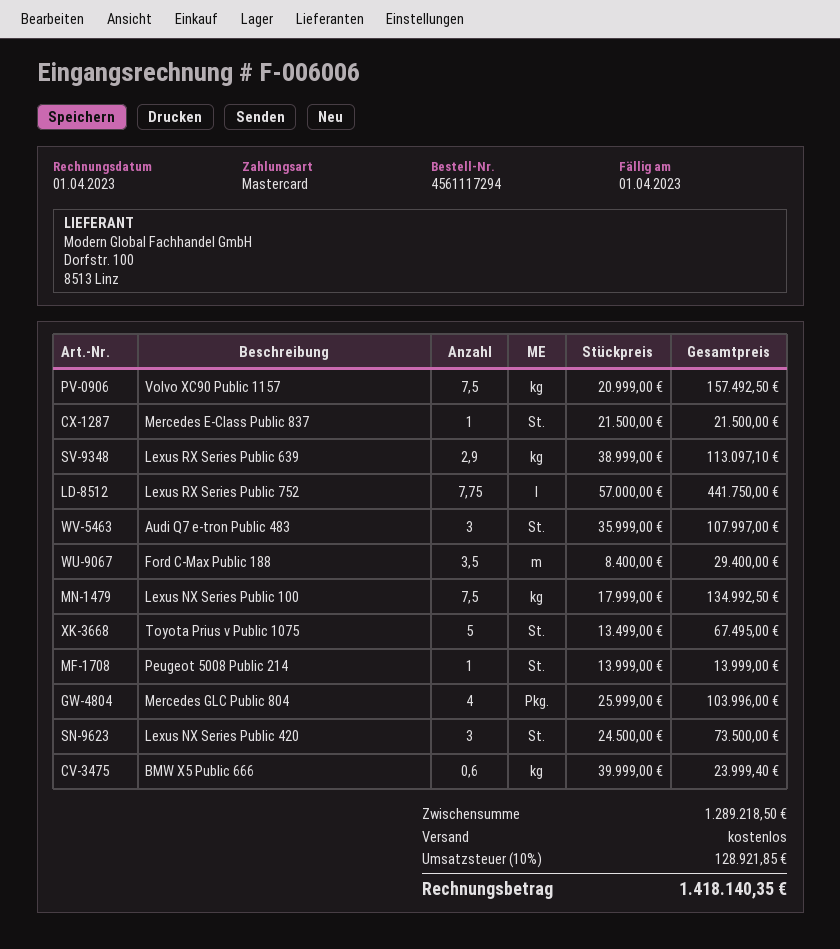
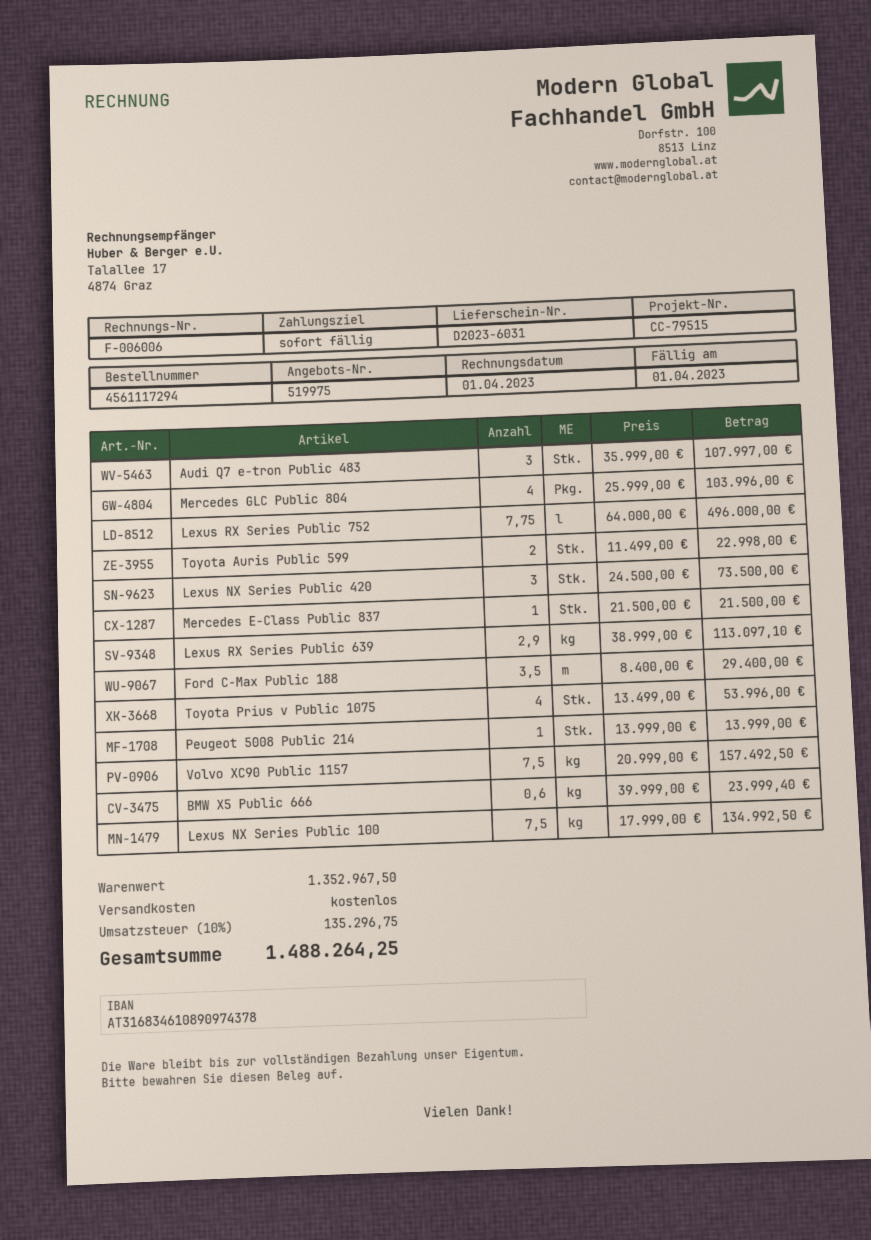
Lexus RX Series Public 752: 7.75 x 57000.00 = 441750.00 -> 7.75 x 64000.00 = 496000.00
Toyota Prius v Public 1075: 5 x 13499.00 = 67495.00 -> 4 x 13499.00 = 53996.00
Toyota Auris Public 599: none -> 2 x 11499.00 = 22998.00
subtotal: 1289218.50 -> 1352967.50
tax: 10% = 128921.85 -> 10% = 135296.75
total: 1418140.35 -> 1488264.25

